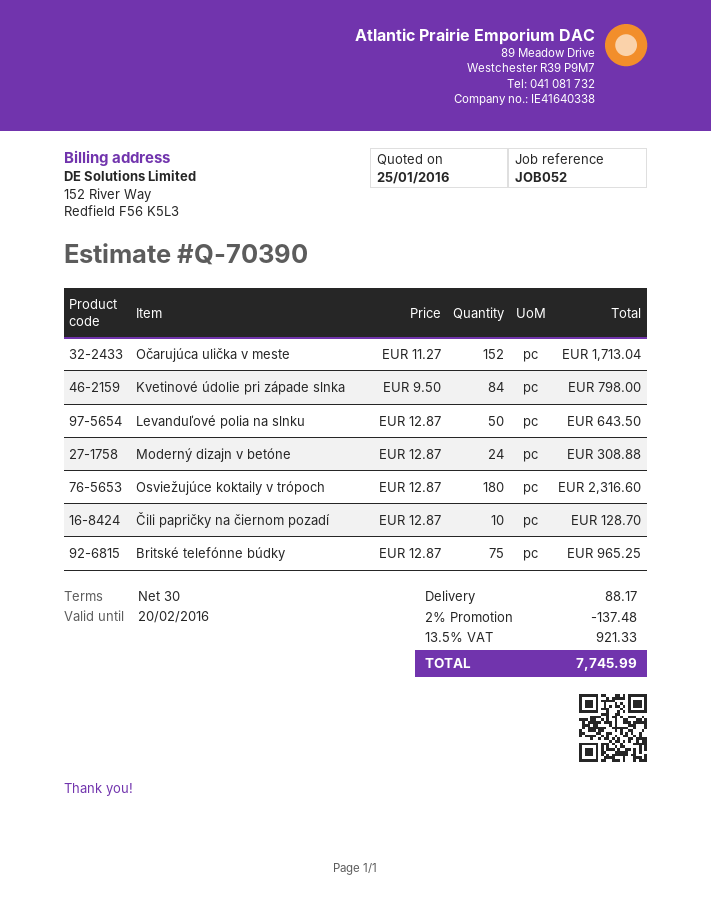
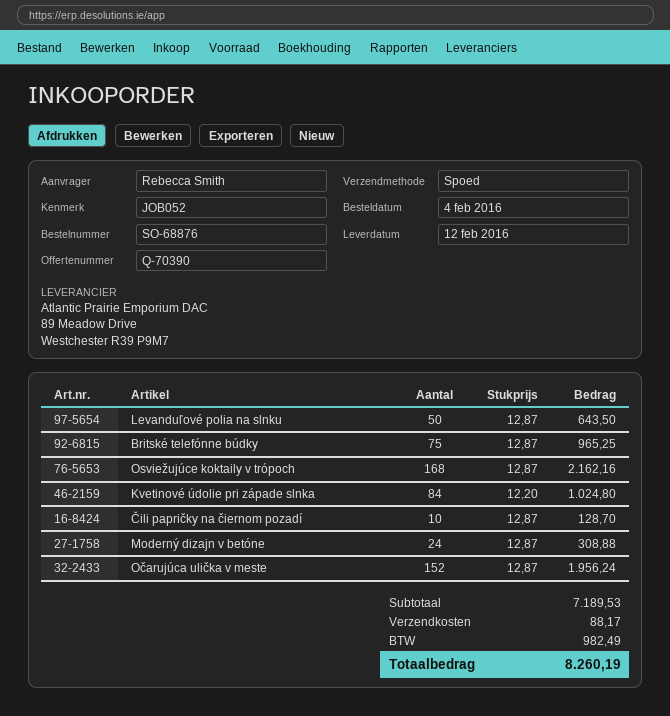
Očarujúca ulička v meste: 152 x 11.27 = 1713.04 -> 152 x 12.87 = 1956.24
Kvetinové údolie pri západe slnka: 84 x 9.50 = 798.00 -> 84 x 12.20 = 1024.80
Osviežujúce koktaily v trópoch: 180 x 12.87 = 2316.60 -> 168 x 12.87 = 2162.16
discount: 2% = 137.48 -> none
tax: 921.33 -> 982.49
total: 7745.99 -> 8260.19

